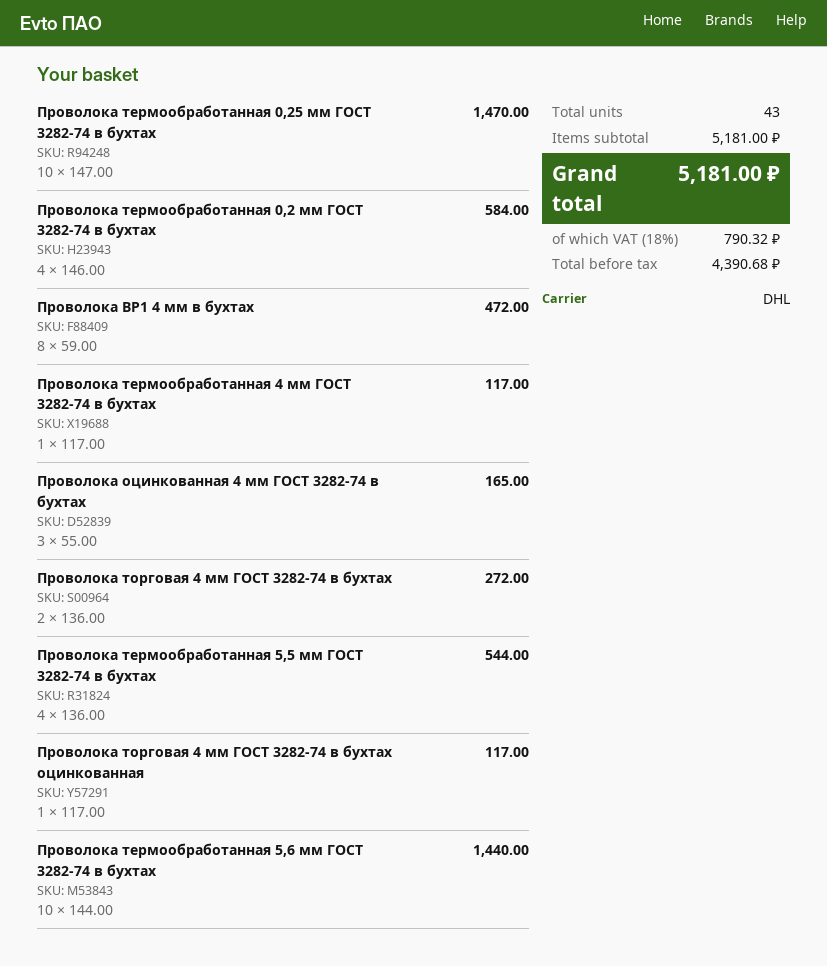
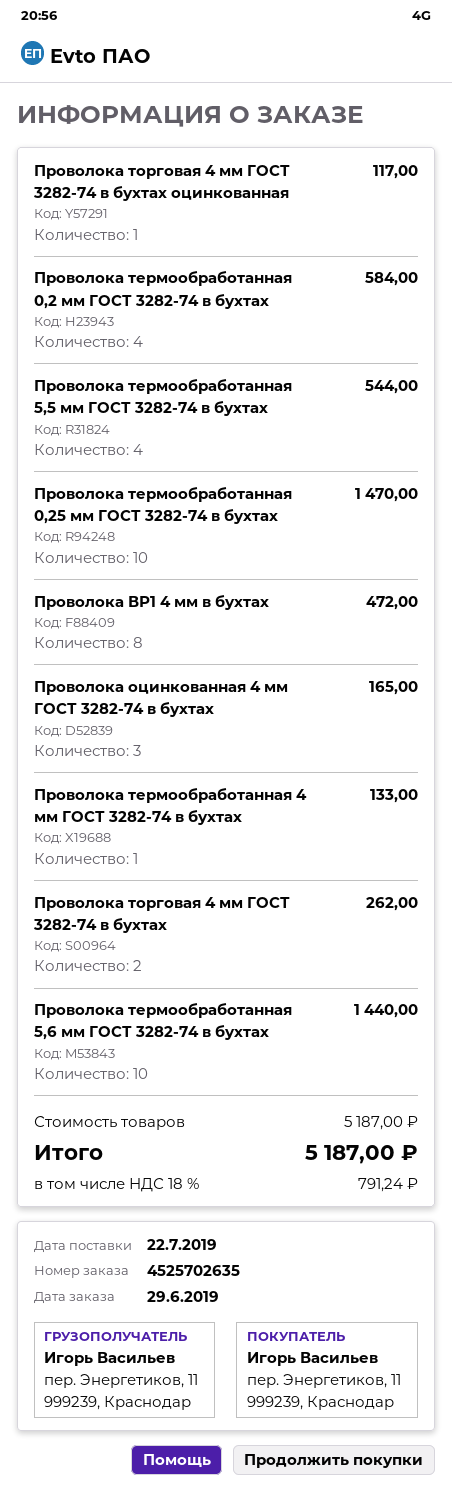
Проволока термообработанная 4 мм ГОСТ 3282-74 в бухтах: 1 for 117.00 -> 1 for 133.00
Проволока торговая 4 мм ГОСТ 3282-74 в бухтах: 2 for 272.00 -> 2 for 262.00
subtotal: 5181.00 -> 5187.00
tax: 18% = 790.32 -> 18% = 791.24
total: 5181.00 -> 5187.00

